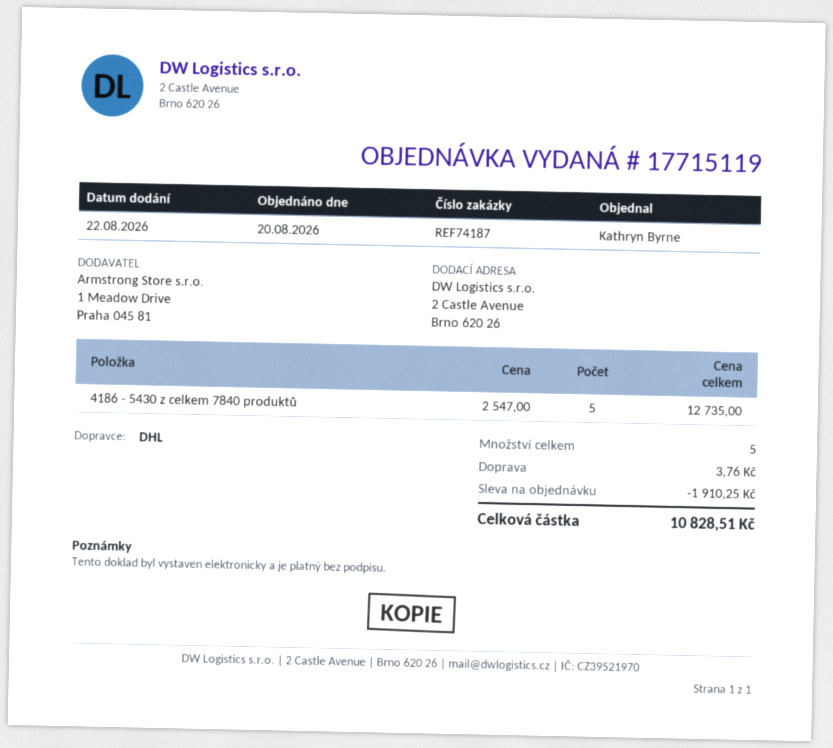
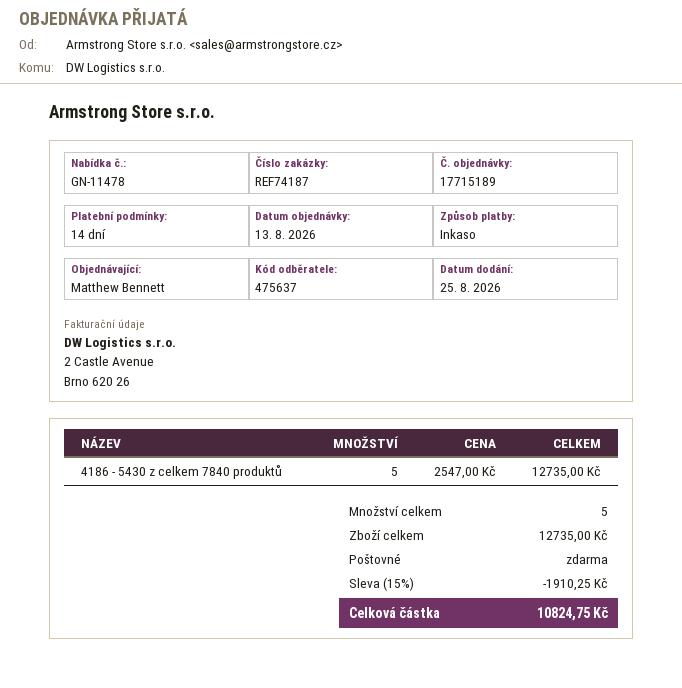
order number: 17715119 -> 17715189
order date: 2026-08-20 -> 2026-08-13
delivery date: 2026-08-22 -> 2026-08-25
ordered by: Kathryn Byrne -> Matthew Bennett
shipping: 3.76 -> 0.00
total: 10828.51 -> 10824.75

